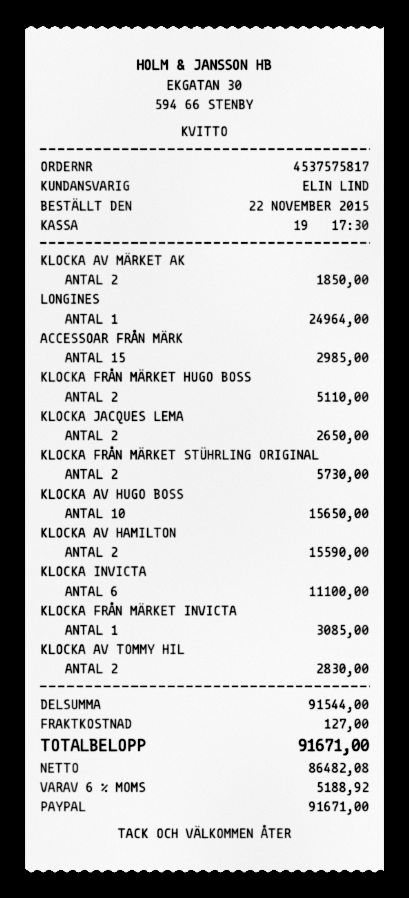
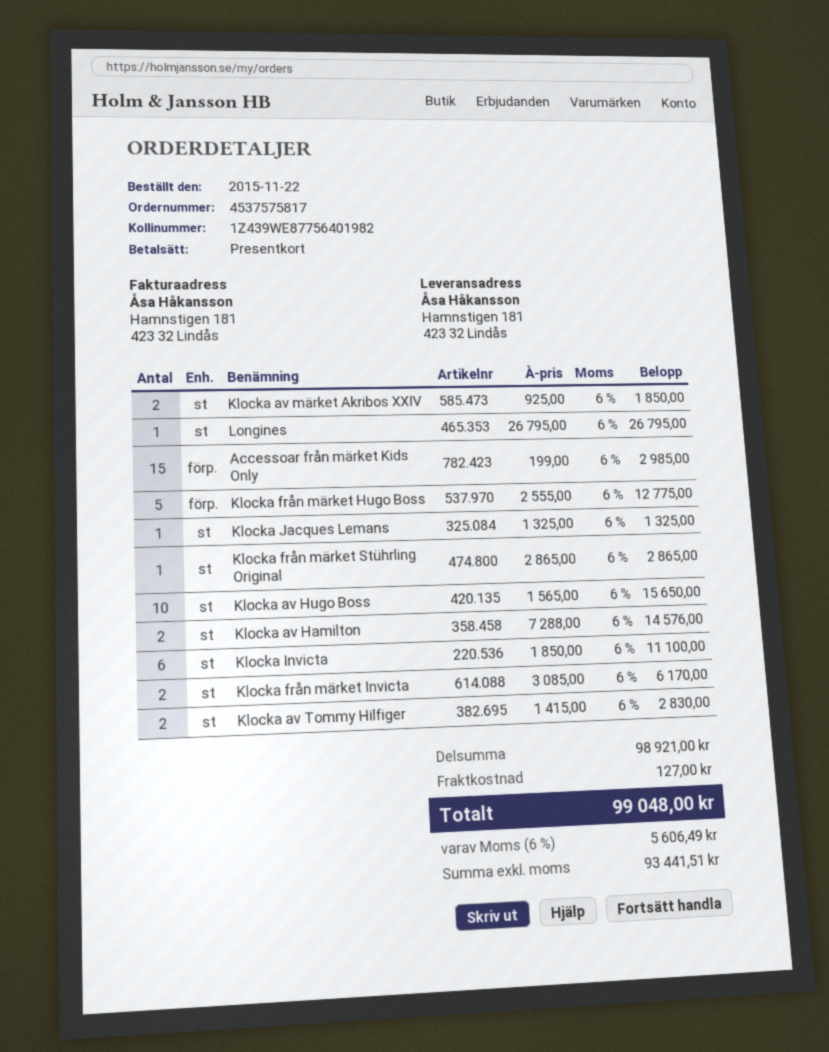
payment method: PayPal -> gift card
LONGINES: 1 for 24964.00 -> 1 for 26795.00
KLOCKA FRÅN MÄRKET HUGO BOSS: 2 for 5110.00 -> 5 for 12775.00
KLOCKA JACQUES LEMA: 2 for 2650.00 -> 1 for 1325.00
KLOCKA FRÅN MÄRKET STÜHRLING ORIGINAL: 2 for 5730.00 -> 1 for 2865.00
KLOCKA AV HAMILTON: 2 for 15590.00 -> 2 for 14576.00
KLOCKA FRÅN MÄRKET INVICTA: 1 for 3085.00 -> 2 for 6170.00
subtotal: 91544.00 -> 98921.00
net: 86482.08 -> 93441.51
tax: 6% = 5188.92 -> 6% = 5606.49
total: 91671.00 -> 99048.00

